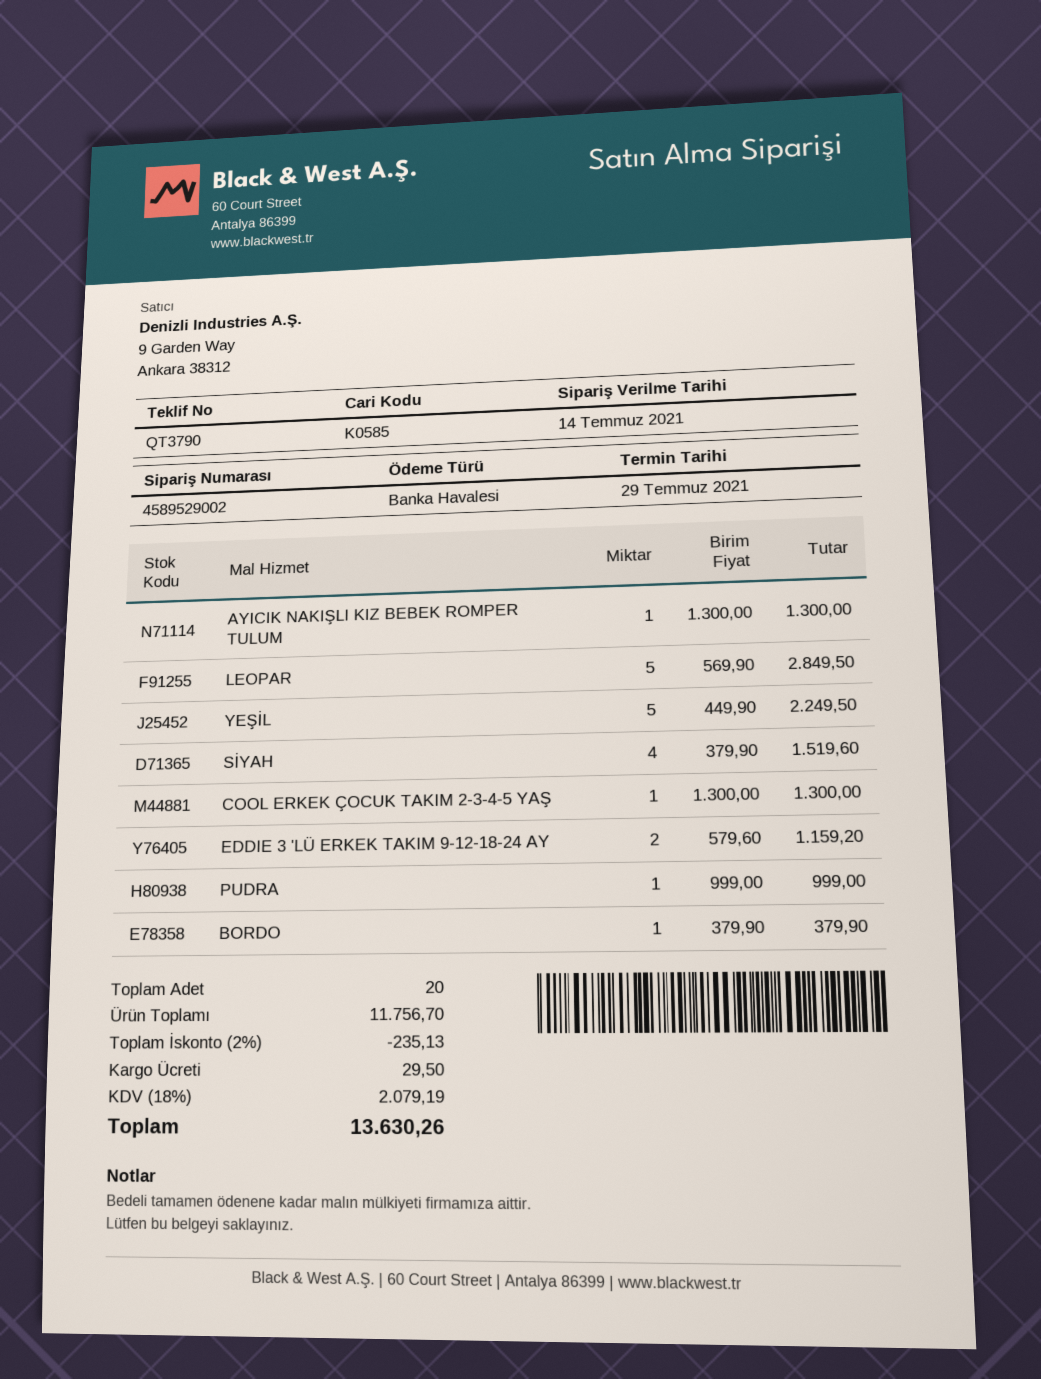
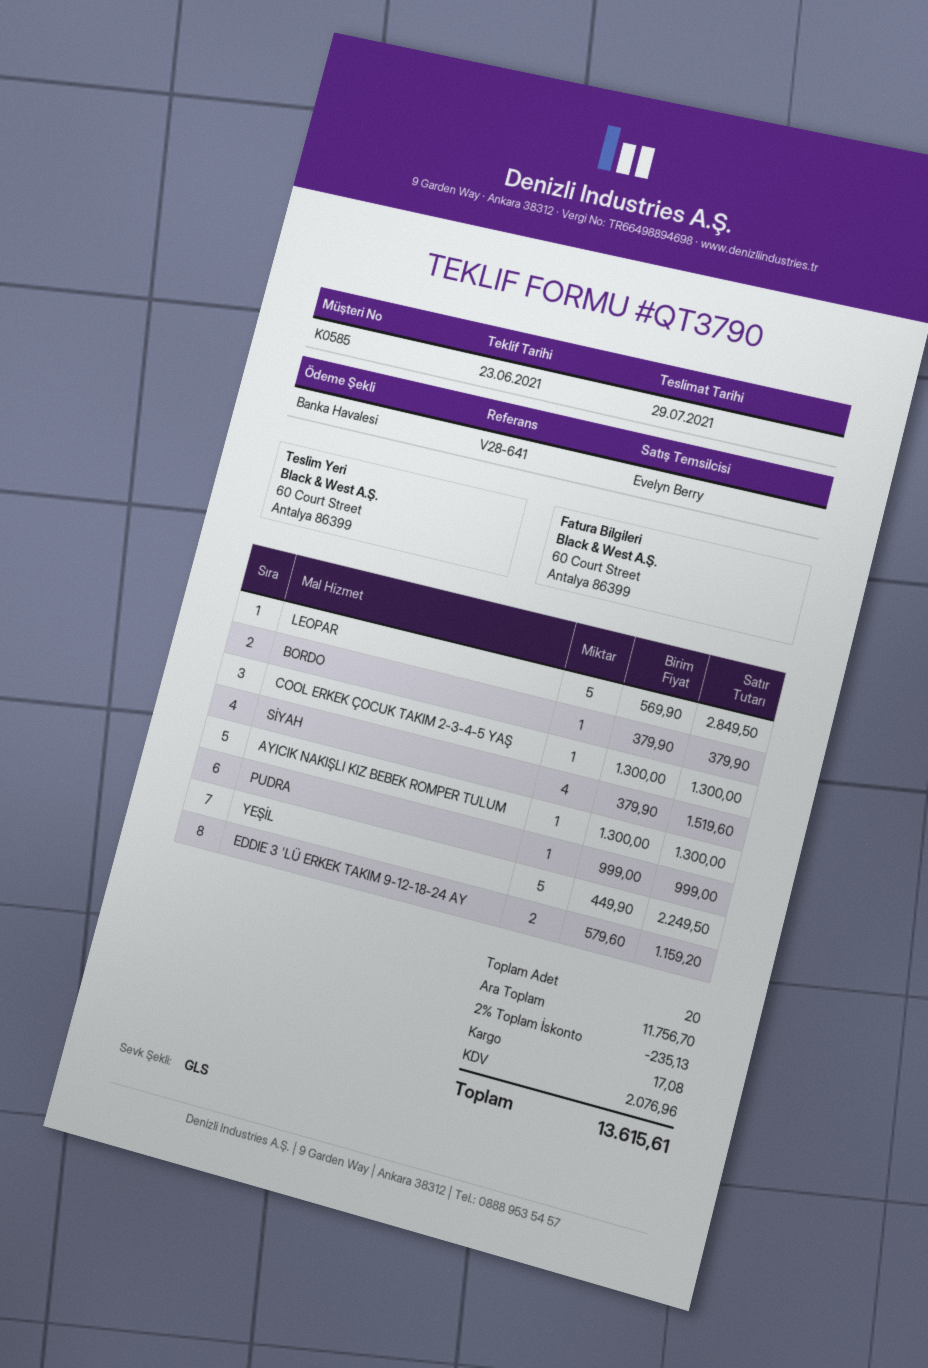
shipping: 29.50 -> 17.08
tax: 2079.19 -> 2076.96
total: 13630.26 -> 13615.61

